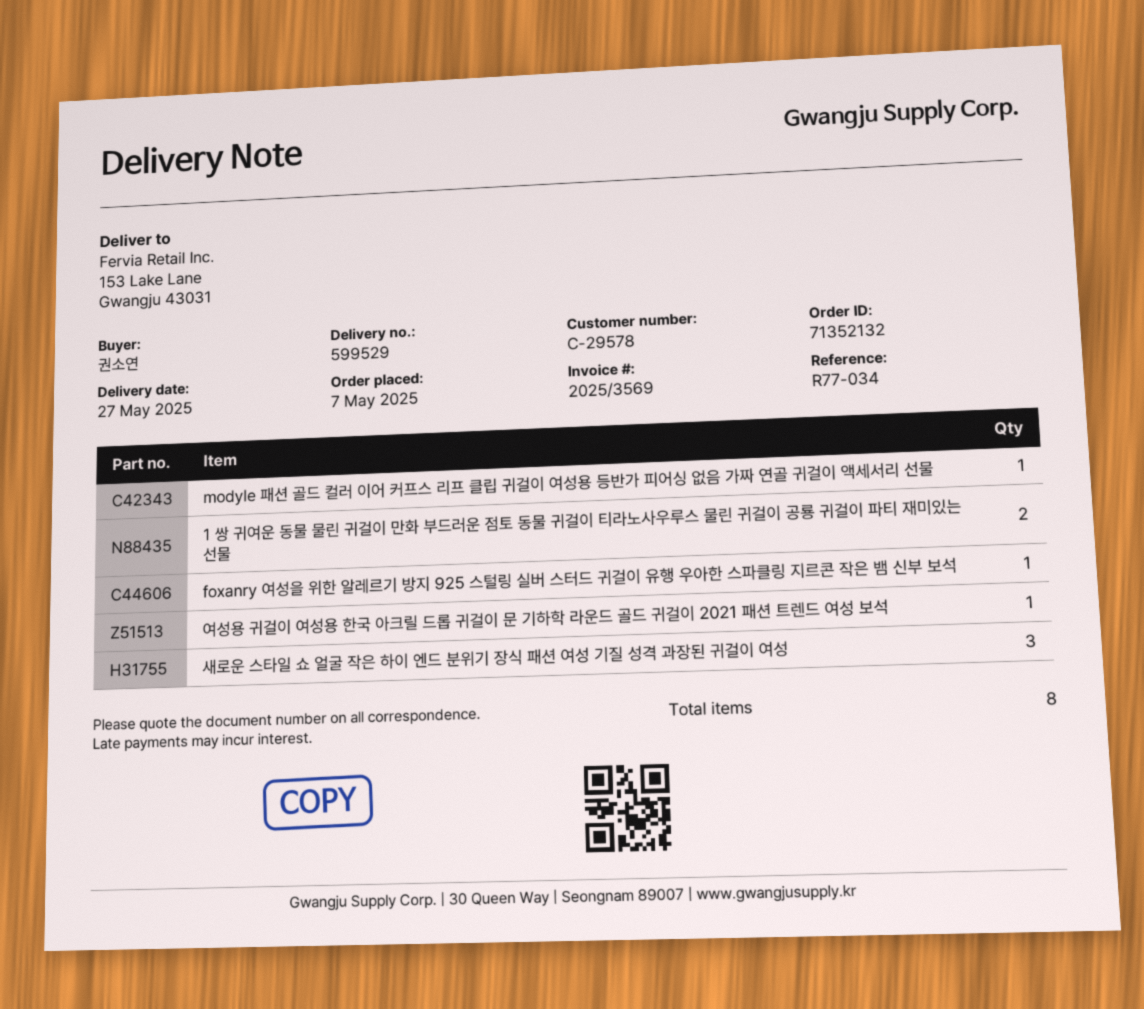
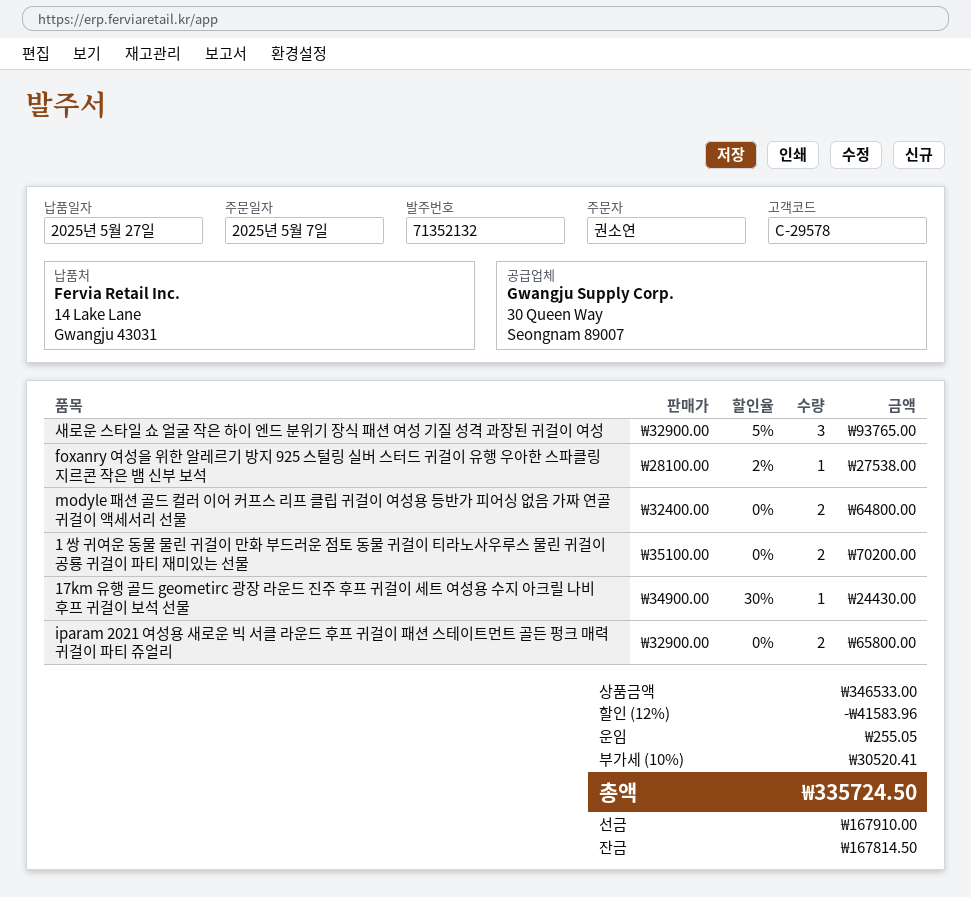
ship to: 153 Lake Lane, Gwangju 43031 -> 14 Lake Lane, Gwangju 43031
modyle 패션 골드 컬러 이어 커프스 리프 클립 귀걸이 여성용 등반가 피어싱 없음 가짜 연골 귀걸이 액세서리 선물: 1 -> 2
여성용 귀걸이 여성용 한국 아크릴 드롭 귀걸이 문 기하학 라운드 골드 귀걸이 2021 패션 트렌드 여성 보석: 1 -> none
17km 유행 골드 geometirc 광장 라운드 진주 후프 귀걸이 세트 여성용 수지 아크릴 나비 후프 귀걸이 보석 선물: none -> 1
iparam 2021 여성용 새로운 빅 서클 라운드 후프 귀걸이 패션 스테이트먼트 골든 펑크 매력 귀걸이 파티 쥬얼리: none -> 2

